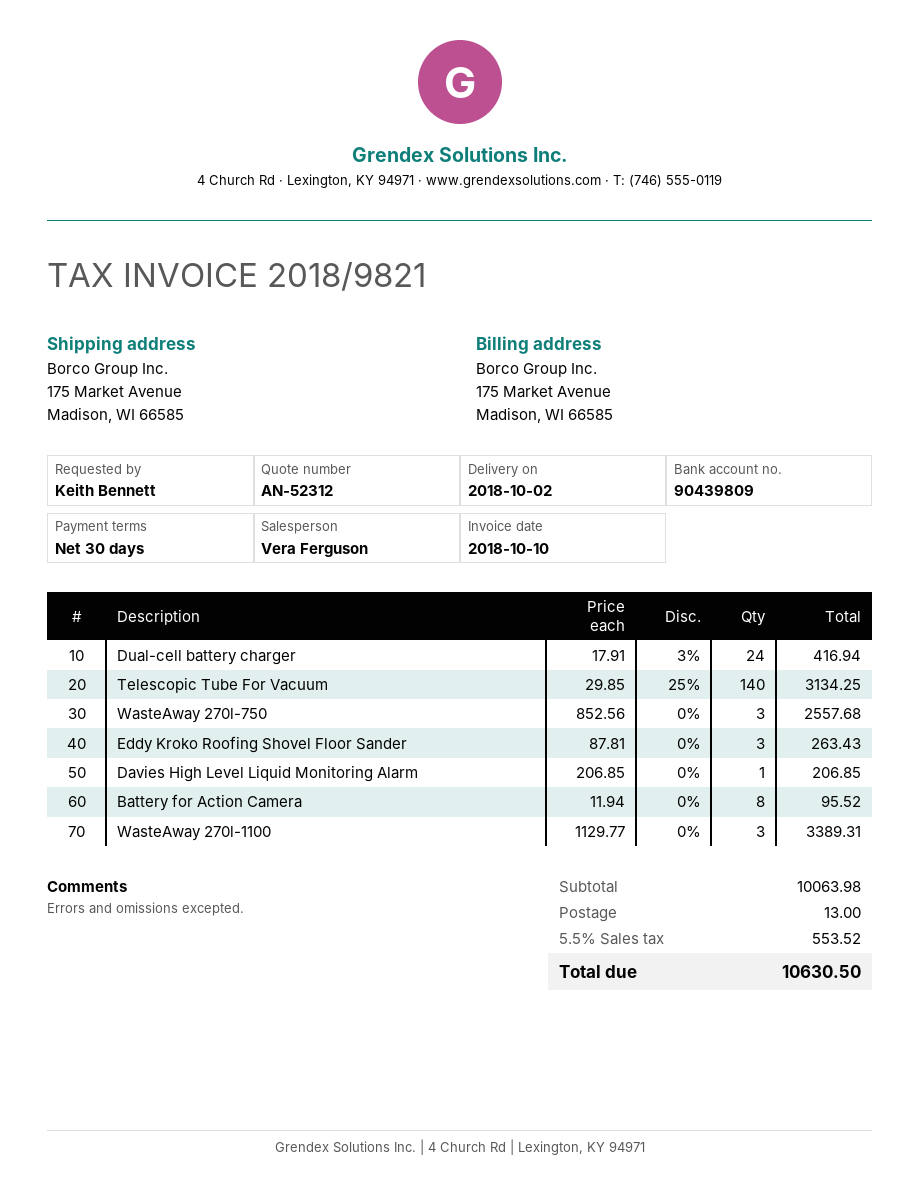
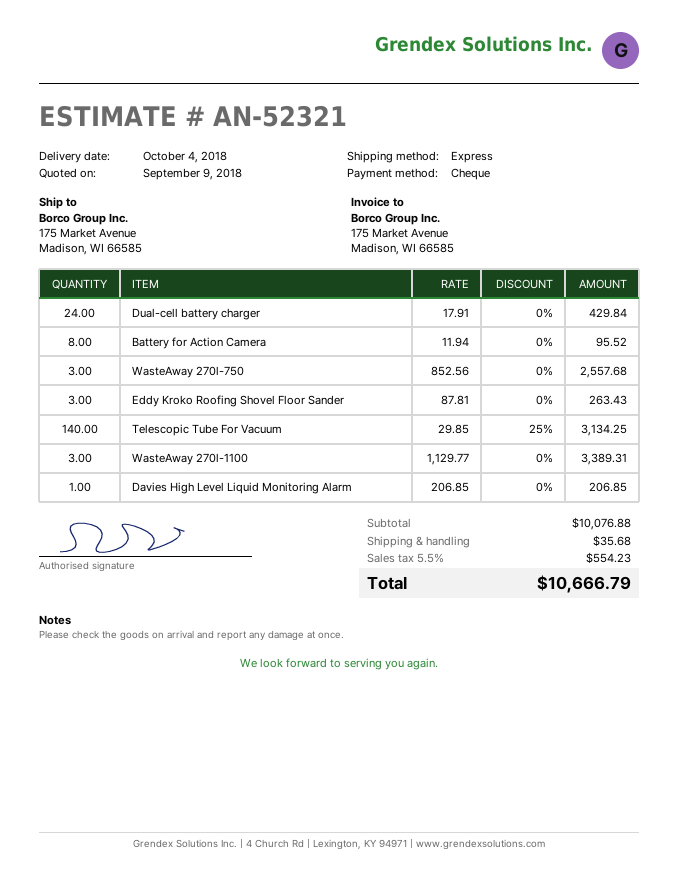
quote number: AN-52312 -> AN-52321
delivery date: 2018-10-02 -> 2018-10-04
Dual-cell battery charger: 24 x 17.91 - 3% = 416.94 -> 24 x 17.91 = 429.84
subtotal: 10063.98 -> 10076.88
shipping: 13.00 -> 35.68
tax: 5.5% = 553.52 -> 5.5% = 554.23
total: 10630.50 -> 10666.79

